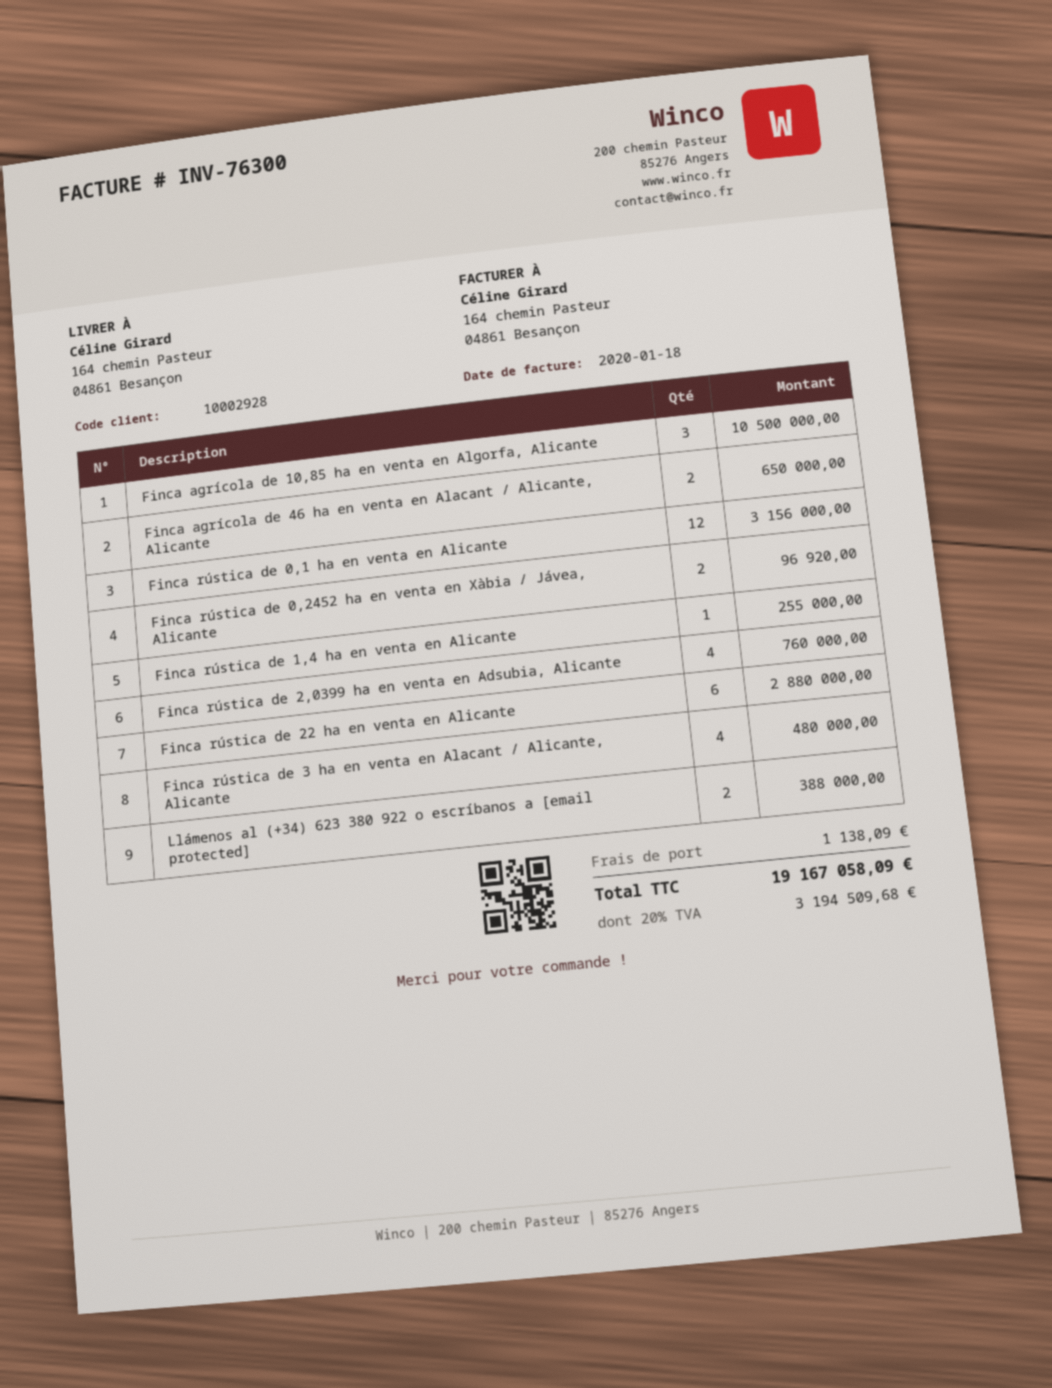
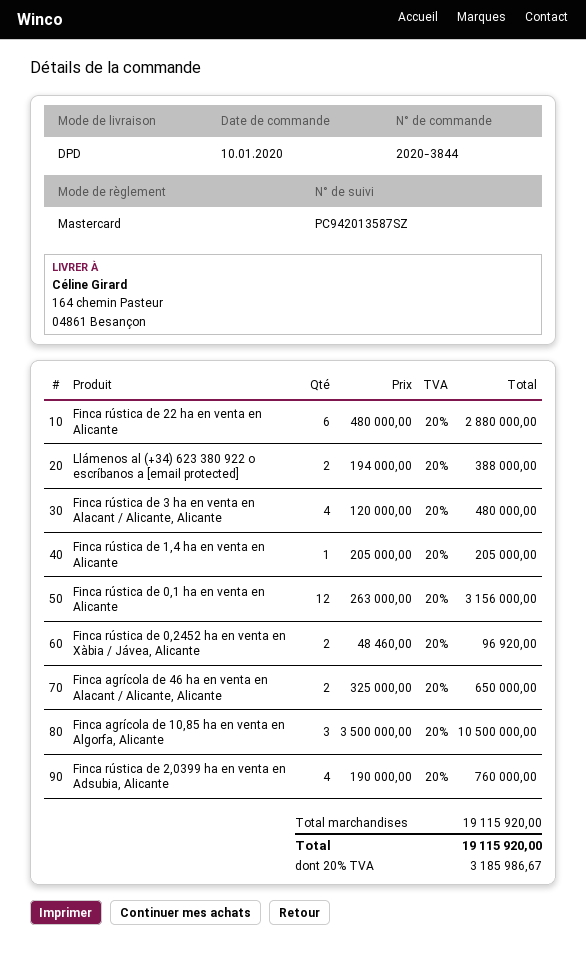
Finca rústica de 1,4 ha en venta en Alicante: 1 for 255000.00 -> 1 for 205000.00
shipping: 1138.09 -> none
tax: 20% = 3194509.68 -> 20% = 3185986.67
total: 19167058.09 -> 19115920.00

